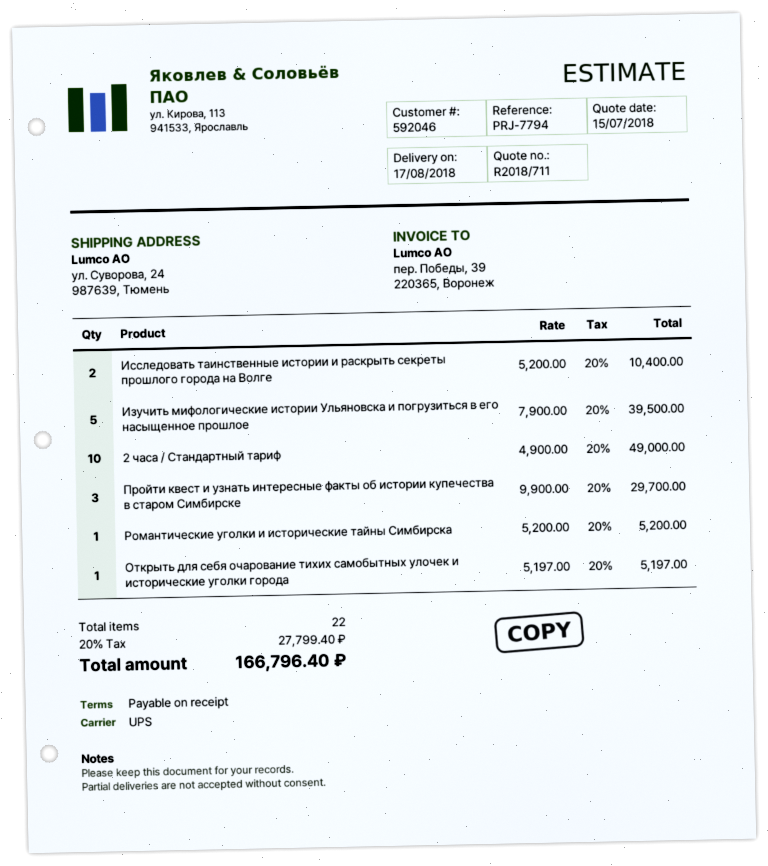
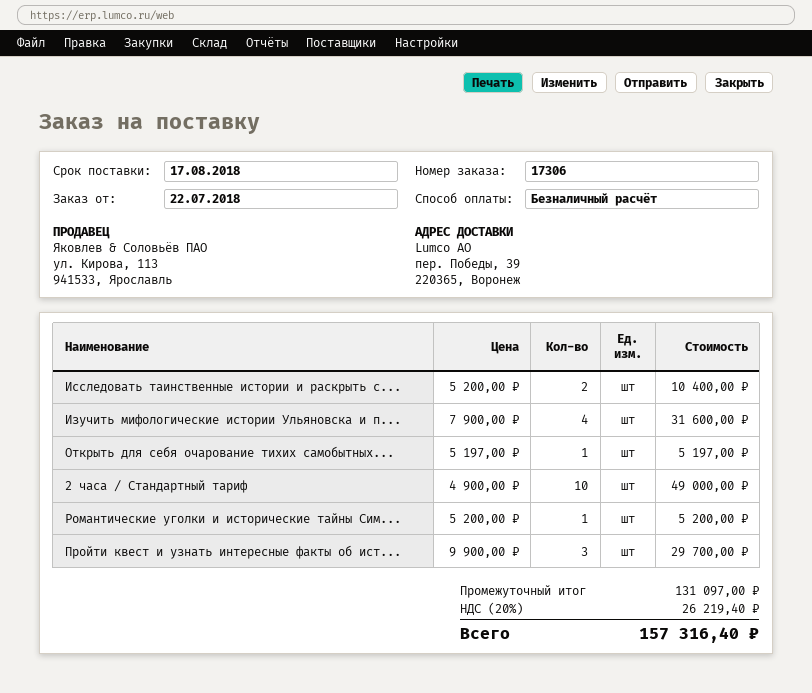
ship to: ул. Суворова, 24, 987639, Тюмень -> пер. Победы, 39, 220365, Воронеж
Изучить мифологические истории Ульяновска и погрузиться в его насыщенное прошлое: 5 x 7900.00 = 39500.00 -> 4 x 7900.00 = 31600.00
tax: 20% = 27799.40 -> 20% = 26219.40
total: 166796.40 -> 157316.40

